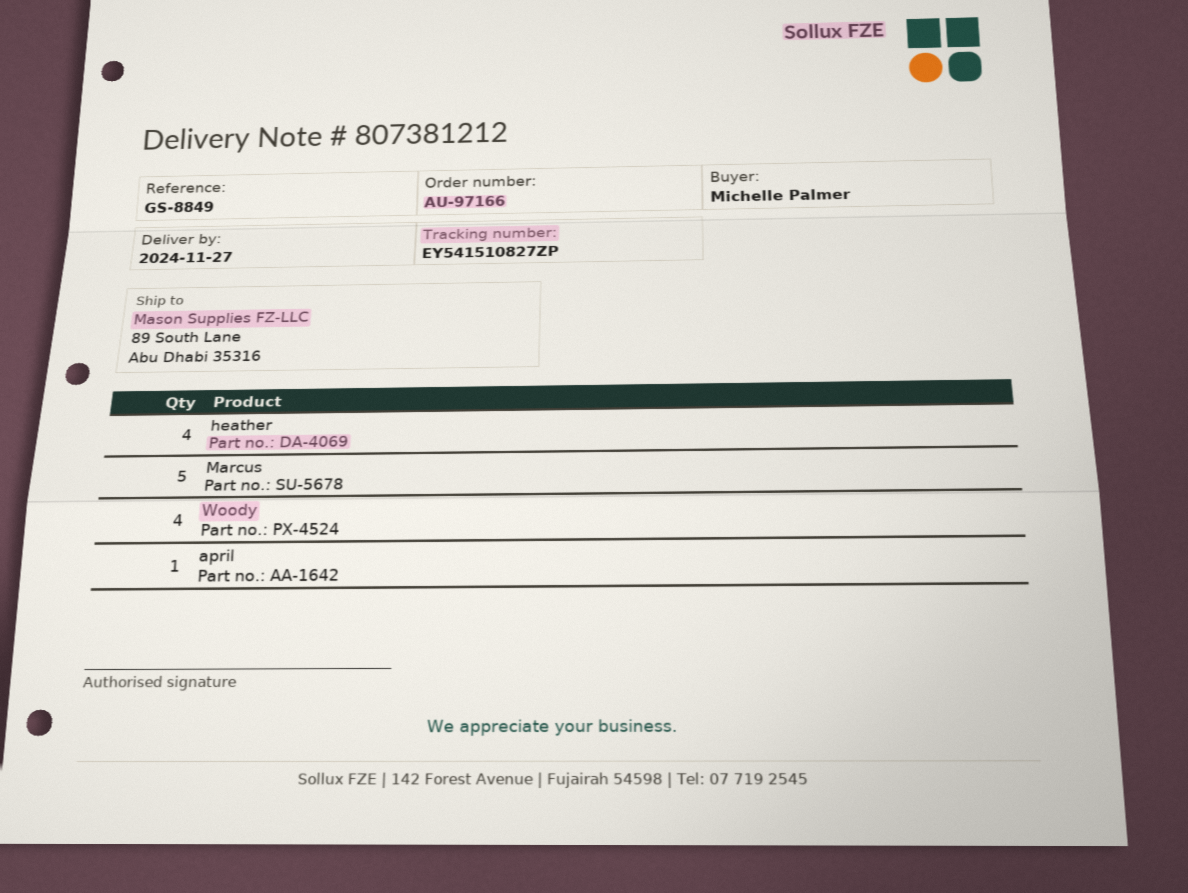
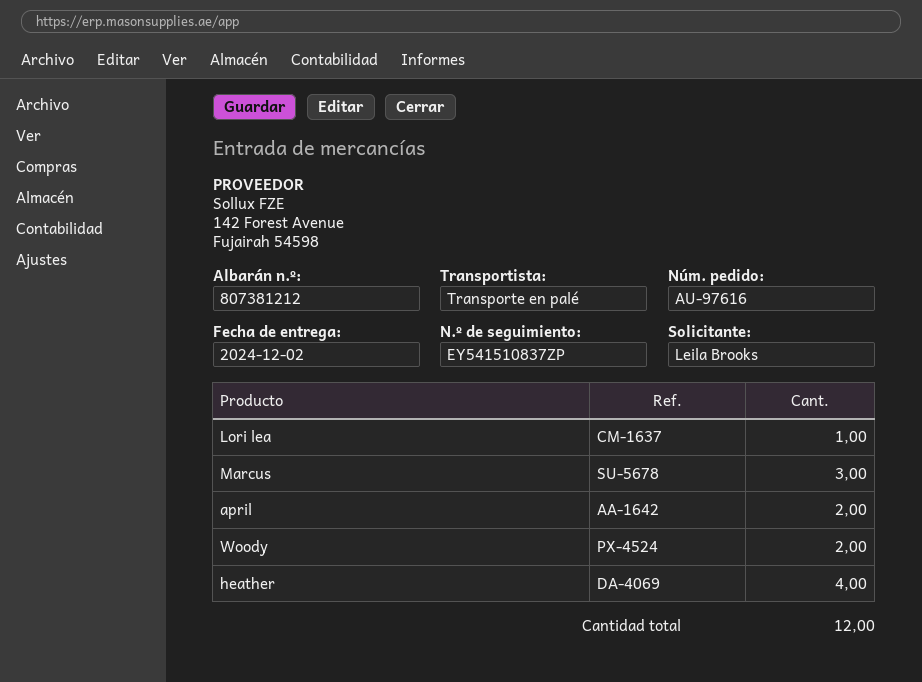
order number: AU-97166 -> AU-97616
delivery date: 2024-11-27 -> 2024-12-02
ordered by: Michelle Palmer -> Leila Brooks
tracking number: EY541510827ZP -> EY541510837ZP
Marcus: 5 -> 3
Woody: 4 -> 2
april: 1 -> 2
Lori lea: none -> 1

